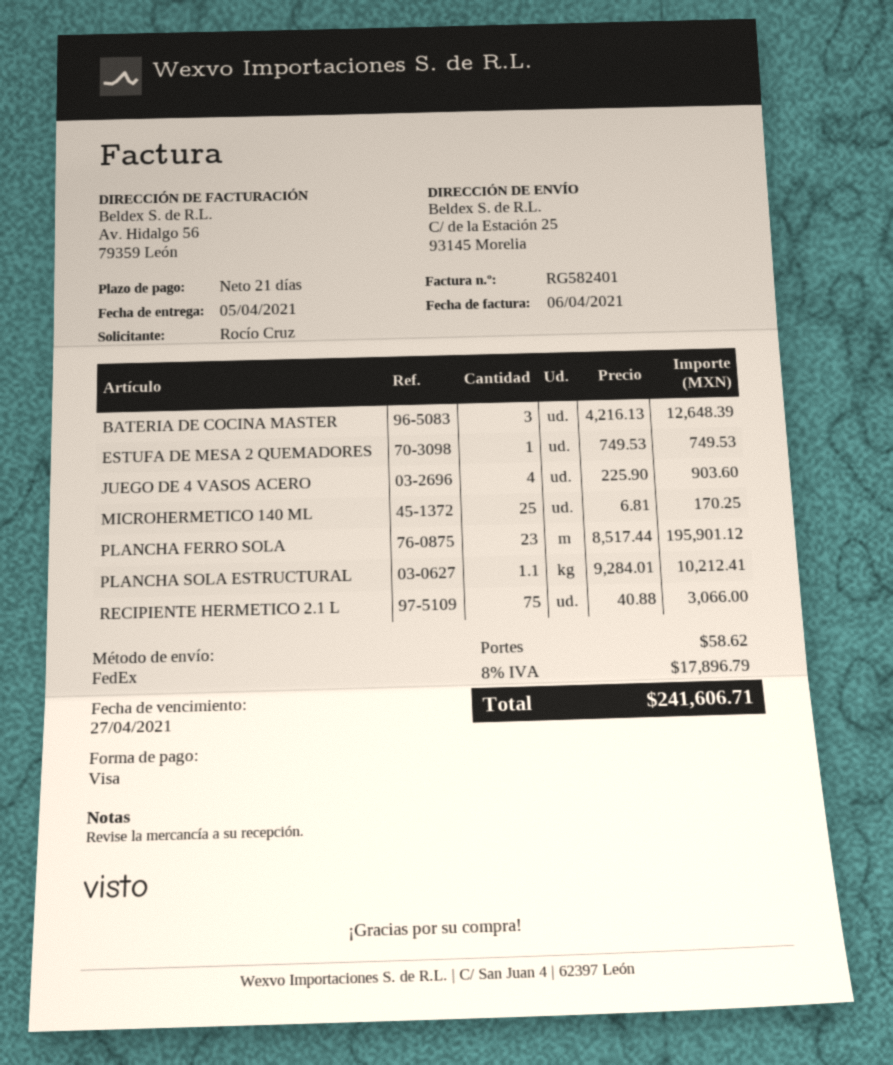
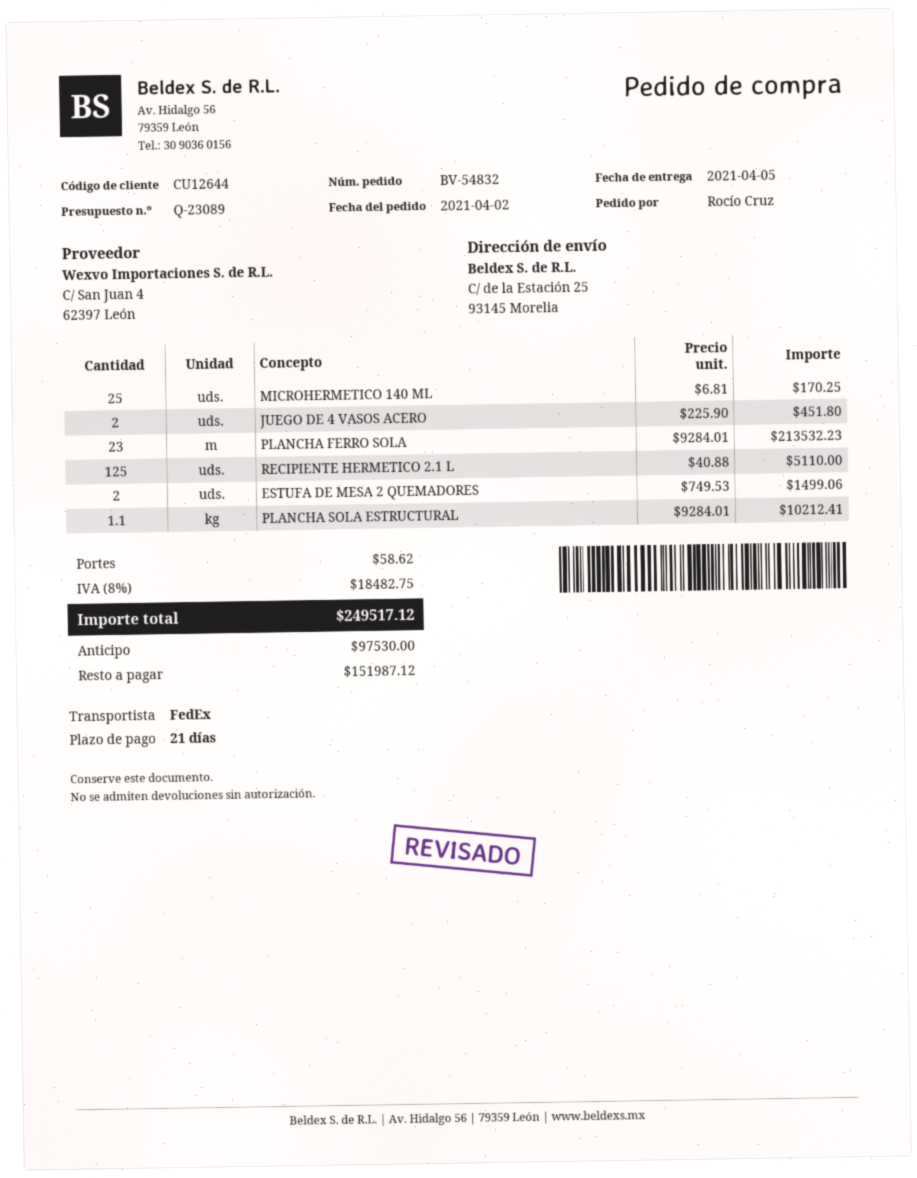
BATERIA DE COCINA MASTER: 3 x 4216.13 = 12648.39 -> none
ESTUFA DE MESA 2 QUEMADORES: 1 x 749.53 = 749.53 -> 2 x 749.53 = 1499.06
JUEGO DE 4 VASOS ACERO: 4 x 225.90 = 903.60 -> 2 x 225.90 = 451.80
PLANCHA FERRO SOLA: 23 x 8517.44 = 195901.12 -> 23 x 9284.01 = 213532.23
RECIPIENTE HERMETICO 2.1 L: 75 x 40.88 = 3066.00 -> 125 x 40.88 = 5110.00
tax: 8% = 17896.79 -> 8% = 18482.75
total: 241606.71 -> 249517.12

